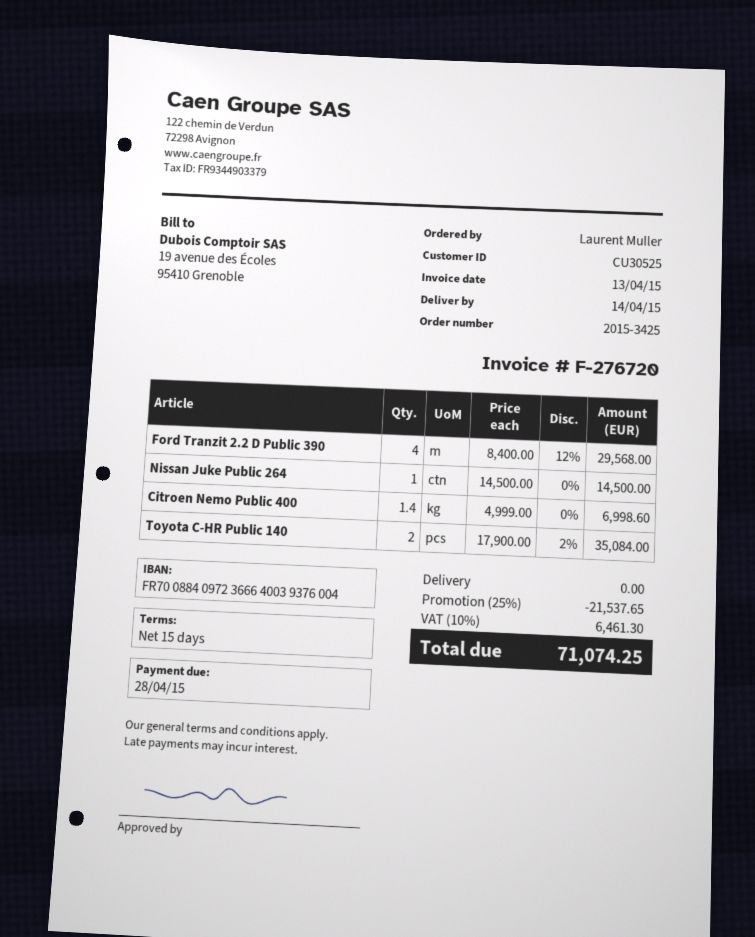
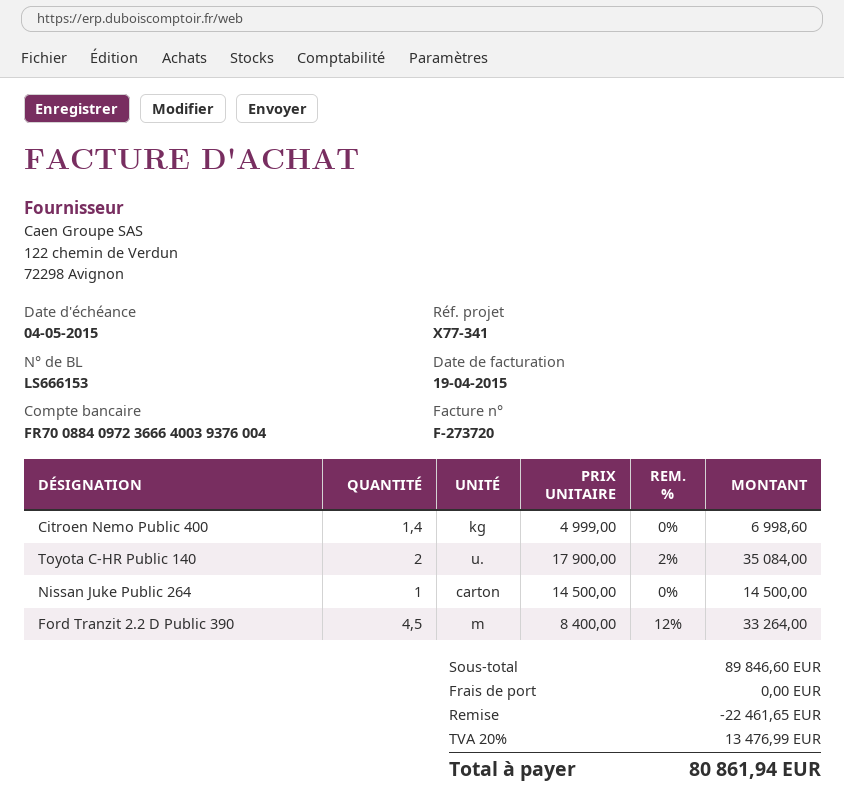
invoice number: F-276720 -> F-273720
invoice date: 2015-04-13 -> 2015-04-19
due date: 2015-04-28 -> 2015-05-04
Ford Tranzit 2.2 D Public 390: 4 x 8400.00 - 12% = 29568.00 -> 4.5 x 8400.00 - 12% = 33264.00
discount: 21537.65 -> 22461.65
tax: 10% = 6461.30 -> 20% = 13476.99
total: 71074.25 -> 80861.94

